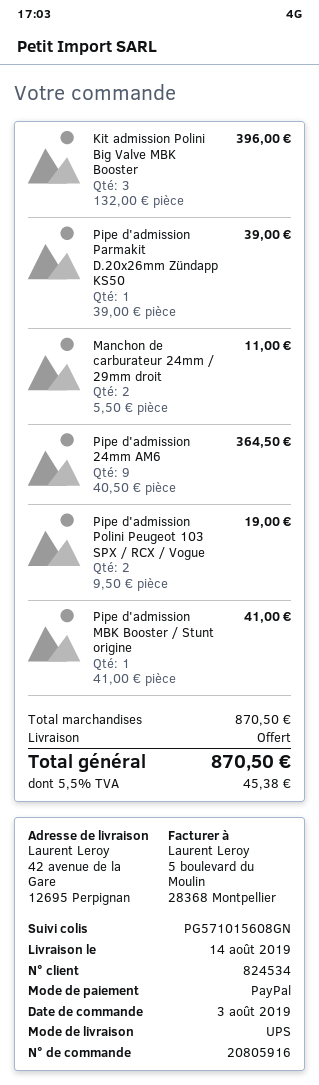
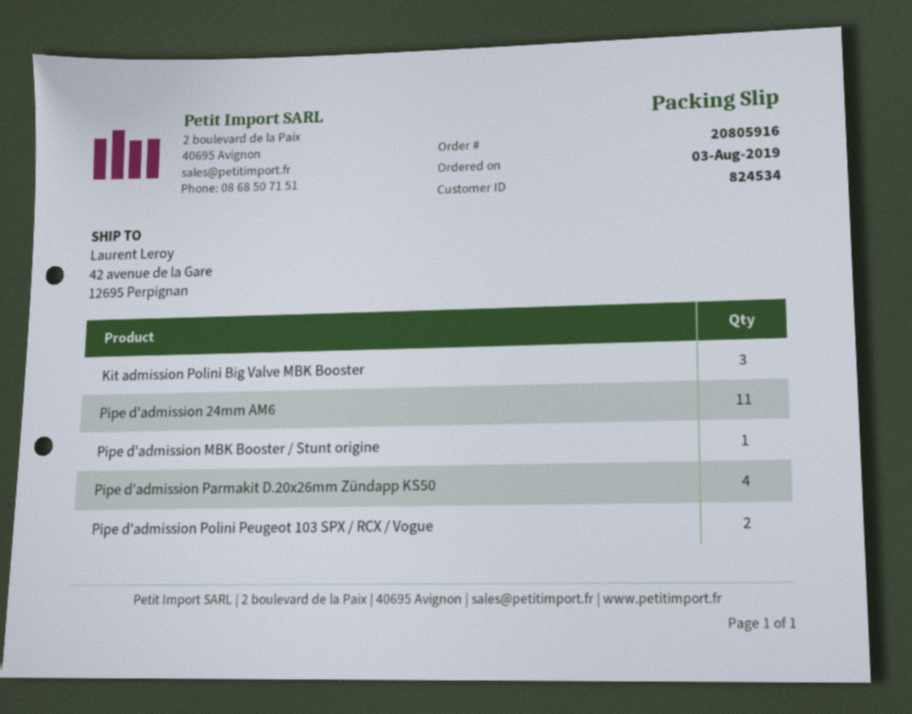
Pipe d'admission Parmakit D.20x26mm Zündapp KS50: 1 -> 4
Manchon de carburateur 24mm / 29mm droit: 2 -> none
Pipe d'admission 24mm AM6: 9 -> 11

